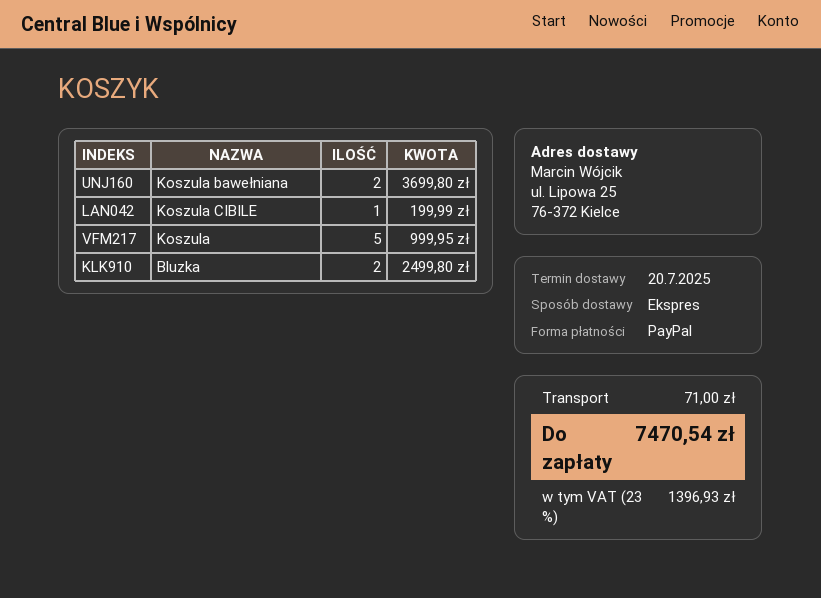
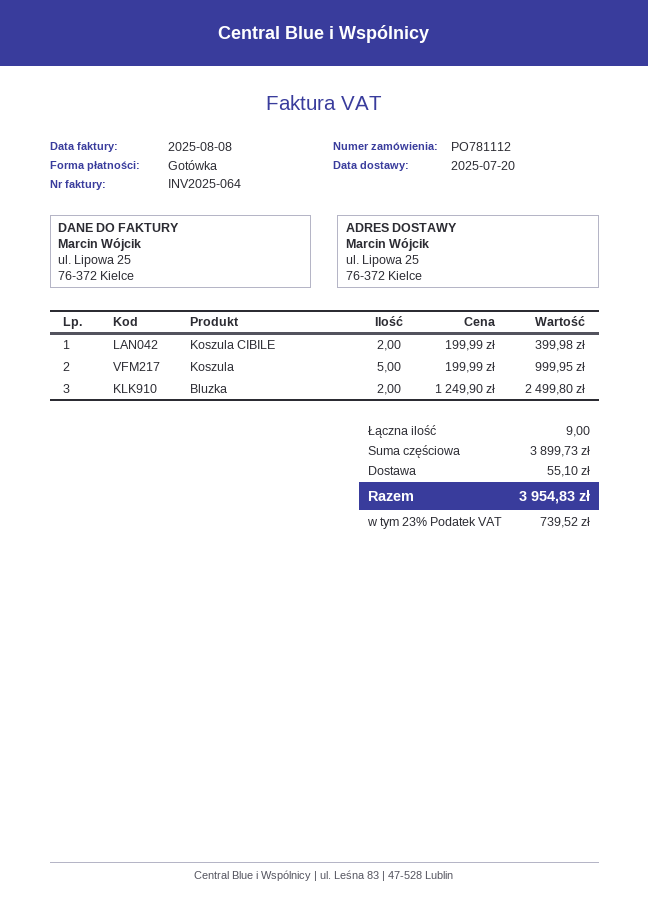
payment method: PayPal -> cash
Koszula bawełniana: 2 for 3699.80 -> none
Koszula CIBILE: 1 for 199.99 -> 2 for 399.98
shipping: 71.00 -> 55.10
tax: 23% = 1396.93 -> 23% = 739.52
total: 7470.54 -> 3954.83

